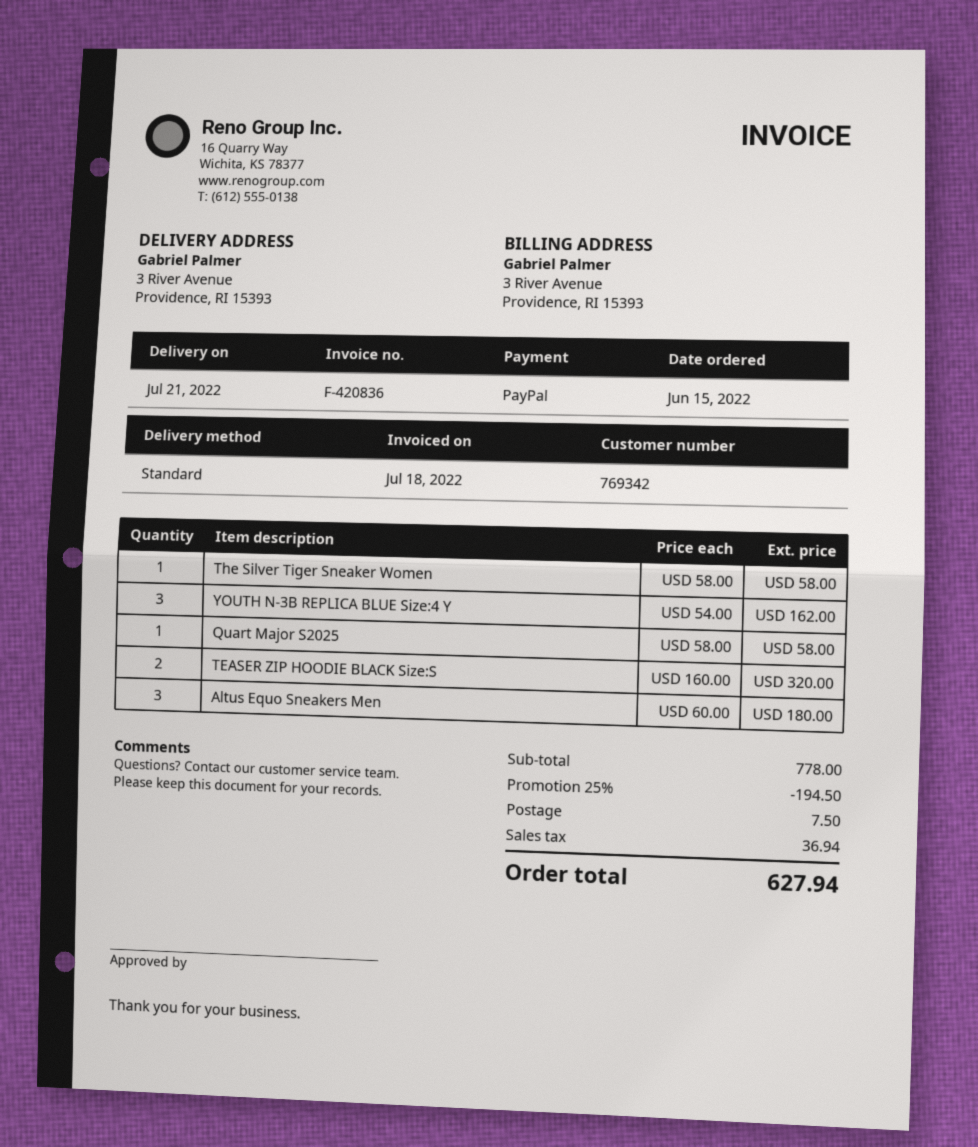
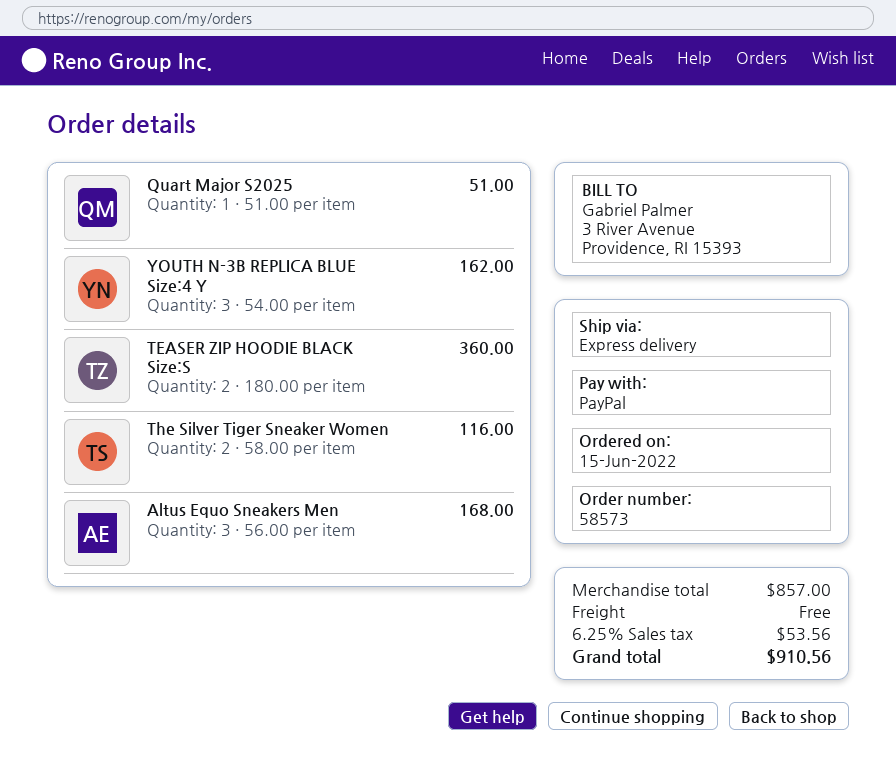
shipping method: standard -> express
The Silver Tiger Sneaker Women: 1 x 58.00 = 58.00 -> 2 x 58.00 = 116.00
Quart Major S2025: 1 x 58.00 = 58.00 -> 1 x 51.00 = 51.00
TEASER ZIP HOODIE BLACK Size:S: 2 x 160.00 = 320.00 -> 2 x 180.00 = 360.00
Altus Equo Sneakers Men: 3 x 60.00 = 180.00 -> 3 x 56.00 = 168.00
subtotal: 778.00 -> 857.00
discount: 25% = 194.50 -> none
shipping: 7.50 -> 0.00
tax: 36.94 -> 53.56
total: 627.94 -> 910.56

